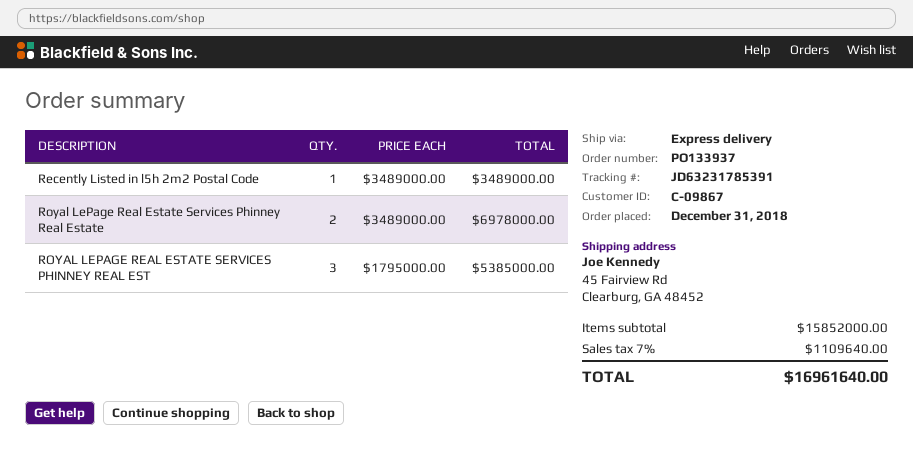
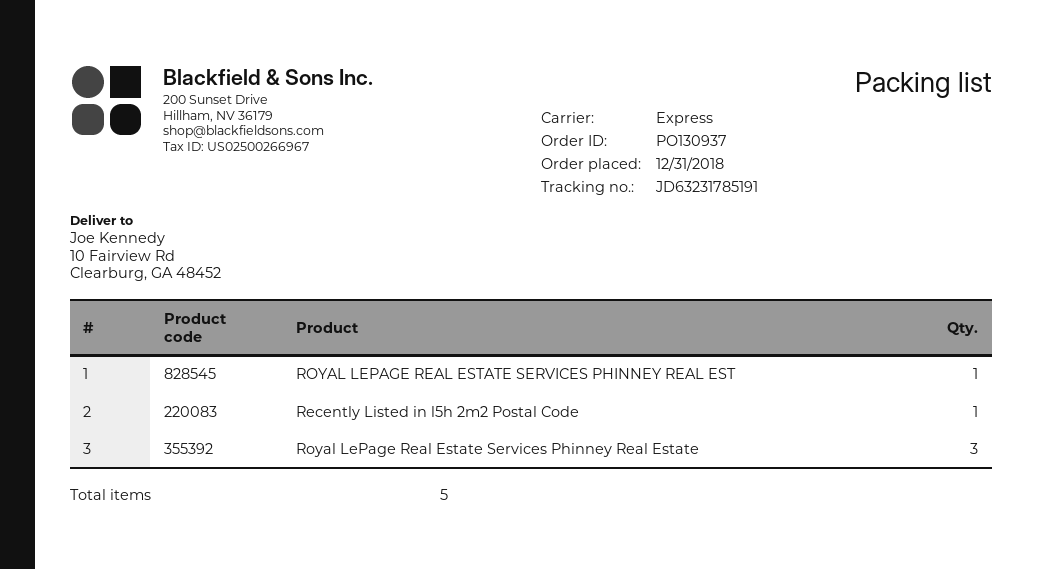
order number: PO133937 -> PO130937
tracking number: JD63231785391 -> JD63231785191
ship to: 45 Fairview Rd, Clearburg, GA 48452 -> 10 Fairview Rd, Clearburg, GA 48452
Royal LePage Real Estate Services Phinney Real Estate: 2 -> 3
ROYAL LEPAGE REAL ESTATE SERVICES PHINNEY REAL EST: 3 -> 1

